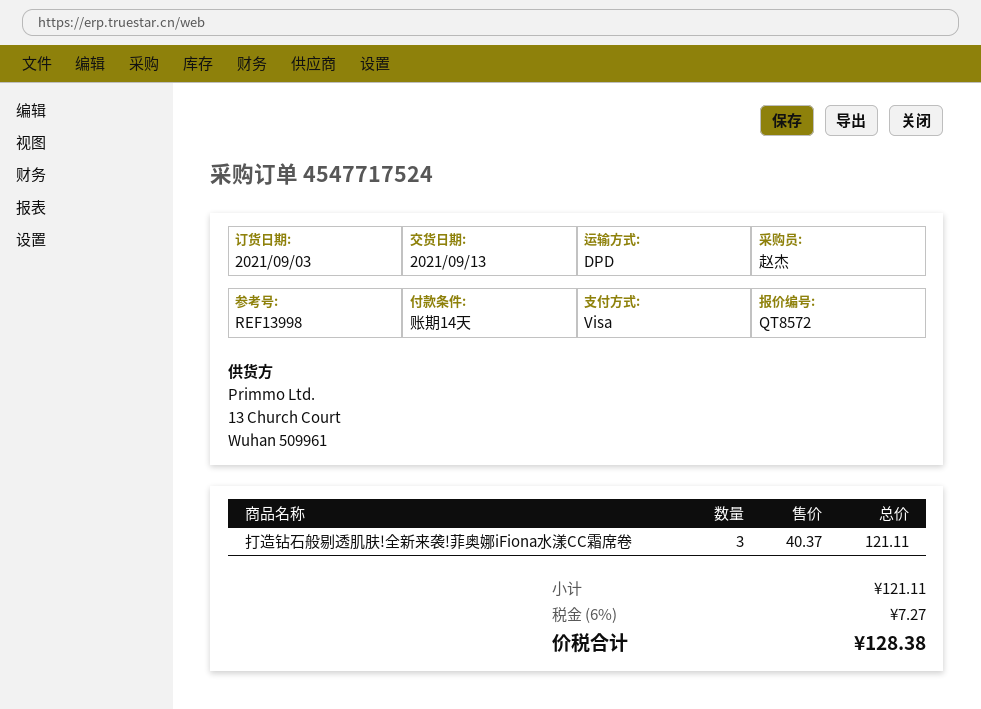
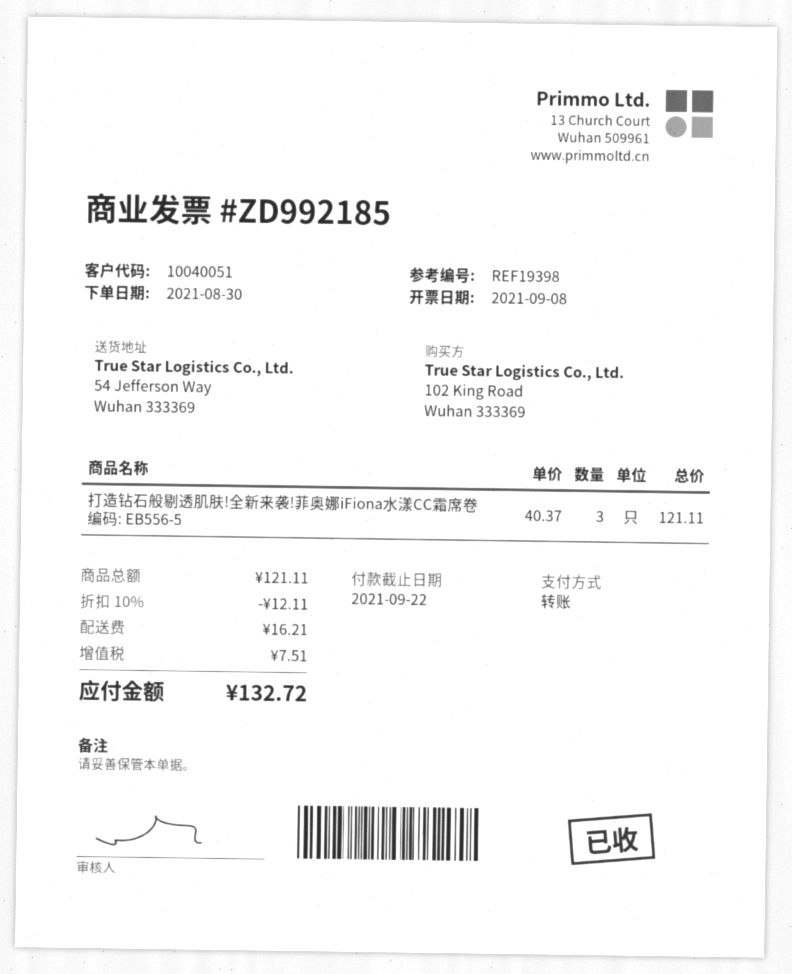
order date: 2021-09-03 -> 2021-08-30
reference: REF13998 -> REF19398
payment method: Visa -> bank transfer
discount: none -> 10% = 12.11
shipping: none -> 16.21
tax: 7.27 -> 7.51
total: 128.38 -> 132.72

